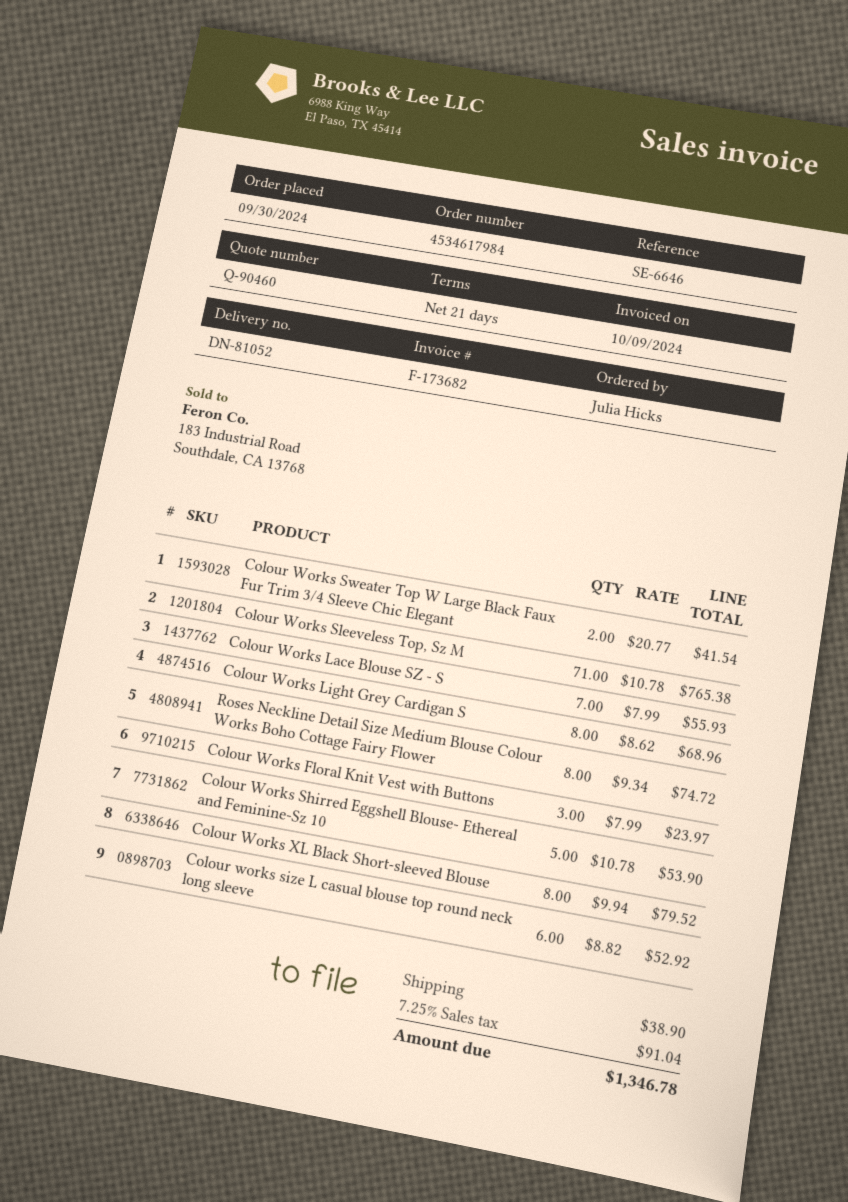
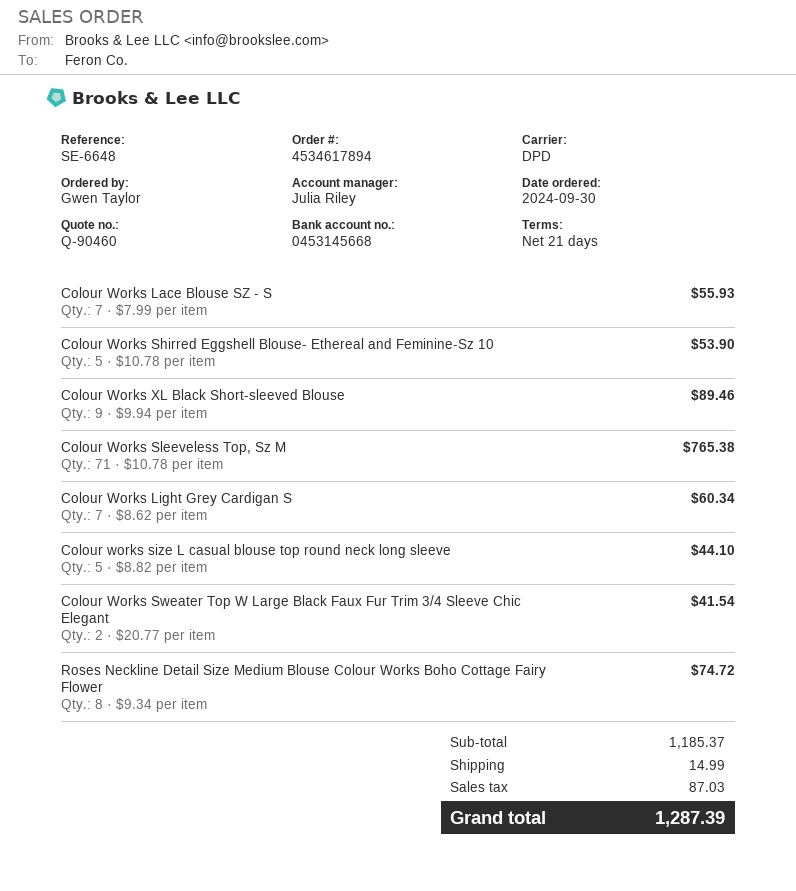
order number: 4534617984 -> 4534617894
reference: SE-6646 -> SE-6648
ordered by: Julia Hicks -> Gwen Taylor
Colour Works Light Grey Cardigan S: 8 x 8.62 = 68.96 -> 7 x 8.62 = 60.34
Colour Works Floral Knit Vest with Buttons: 3 x 7.99 = 23.97 -> none
Colour Works XL Black Short-sleeved Blouse: 8 x 9.94 = 79.52 -> 9 x 9.94 = 89.46
Colour works size L casual blouse top round neck long sleeve: 6 x 8.82 = 52.92 -> 5 x 8.82 = 44.10
shipping: 38.90 -> 14.99
tax: 91.04 -> 87.03
total: 1346.78 -> 1287.39

